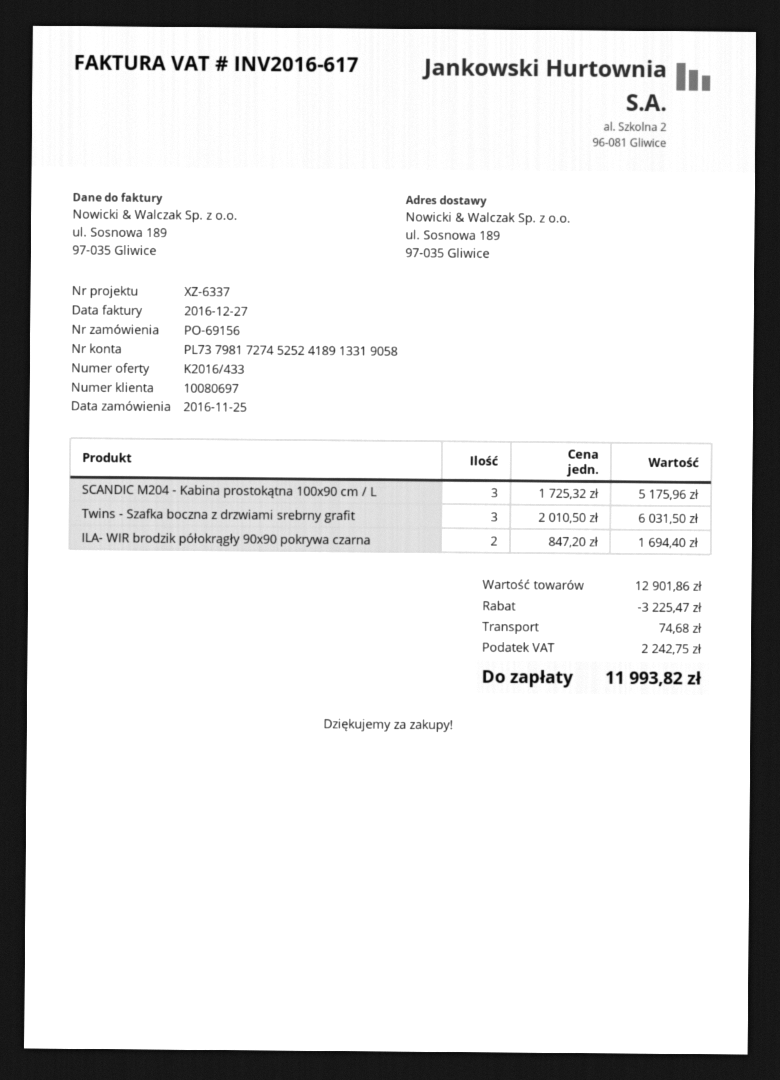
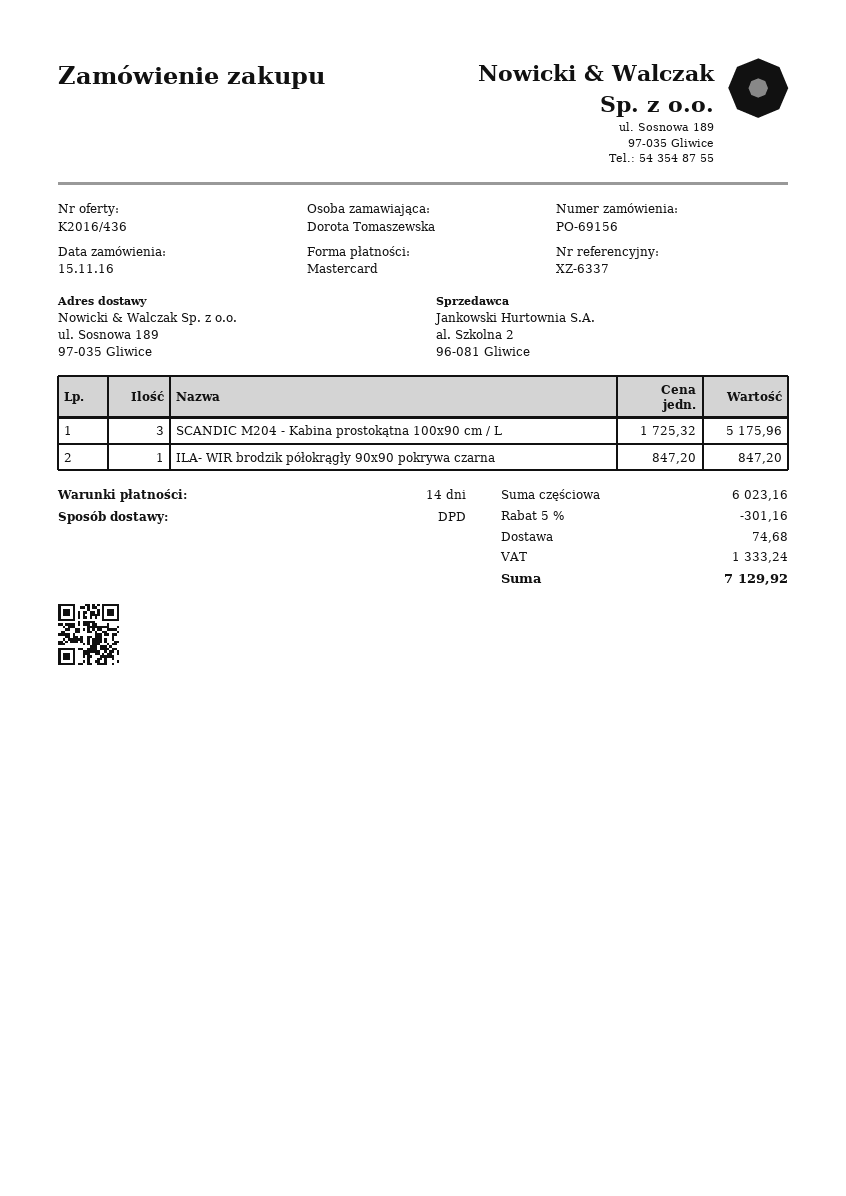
quote number: K2016/433 -> K2016/436
order date: 2016-11-25 -> 2016-11-15
Twins - Szafka boczna z drzwiami srebrny grafit: 3 x 2010.50 = 6031.50 -> none
ILA- WIR brodzik półokrągły 90x90 pokrywa czarna: 2 x 847.20 = 1694.40 -> 1 x 847.20 = 847.20
subtotal: 12901.86 -> 6023.16
discount: 3225.47 -> 301.16
tax: 2242.75 -> 1333.24
total: 11993.82 -> 7129.92

